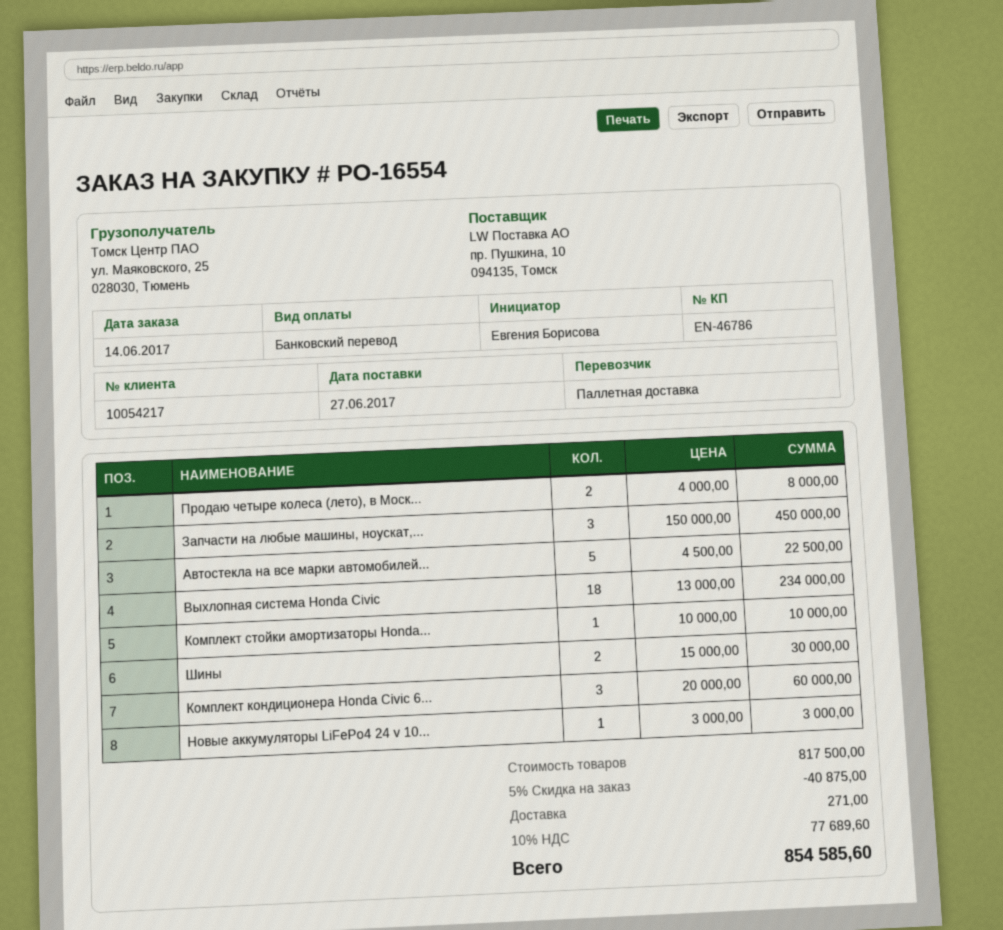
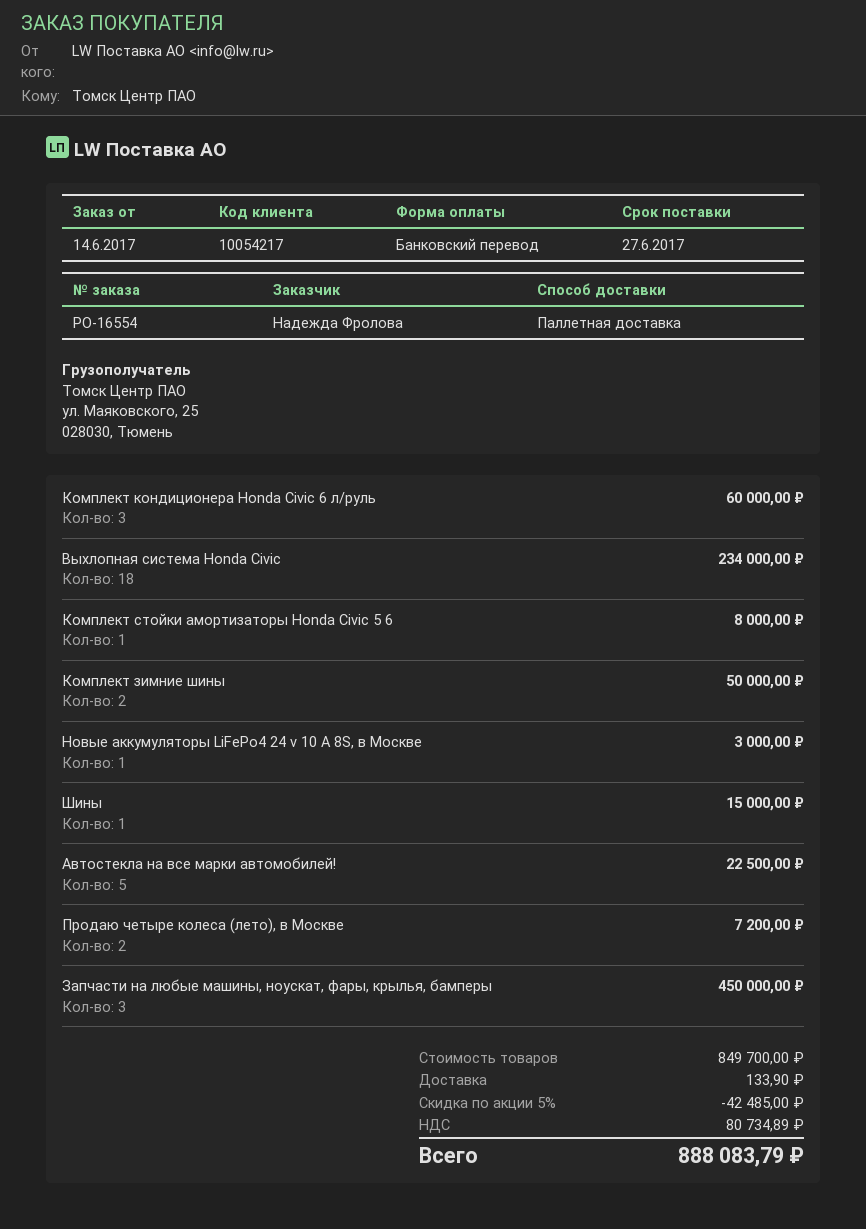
ordered by: Евгения Борисова -> Надежда Фролова
Продаю четыре колеса (лето), в Моск...: 2 for 8000.00 -> 2 for 7200.00
Комплект стойки амортизаторы Honda...: 1 for 10000.00 -> 1 for 8000.00
Шины: 2 for 30000.00 -> 1 for 15000.00
Комплект зимние шины: none -> 2 for 50000.00
subtotal: 817500.00 -> 849700.00
discount: 5% = 40875.00 -> 5% = 42485.00
shipping: 271.00 -> 133.90
tax: 77689.60 -> 80734.89
total: 854585.60 -> 888083.79

